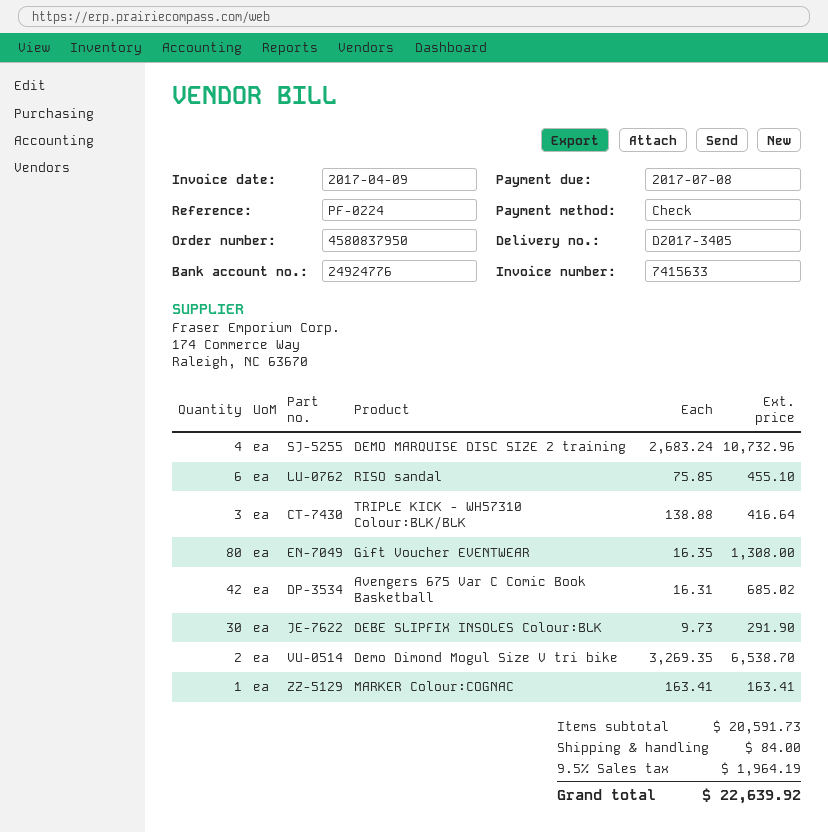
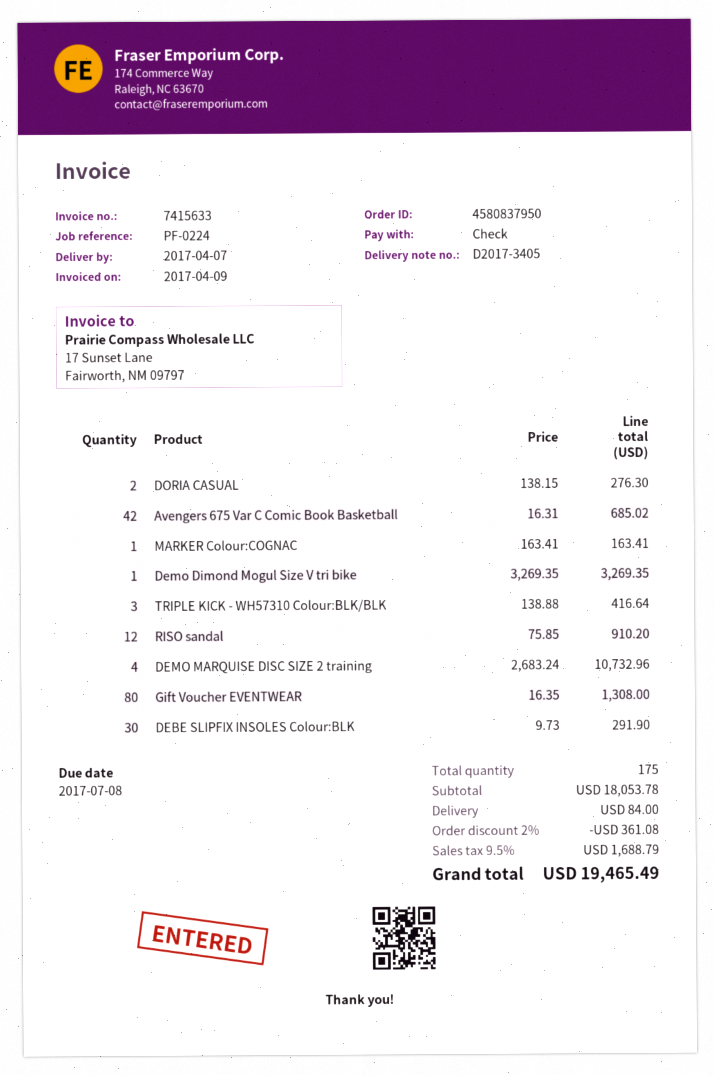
RISO sandal: 6 x 75.85 = 455.10 -> 12 x 75.85 = 910.20
Demo Dimond Mogul Size V tri bike: 2 x 3269.35 = 6538.70 -> 1 x 3269.35 = 3269.35
DORIA CASUAL: none -> 2 x 138.15 = 276.30
subtotal: 20591.73 -> 18053.78
discount: none -> 2% = 361.08
tax: 9.5% = 1964.19 -> 9.5% = 1688.79
total: 22639.92 -> 19465.49

